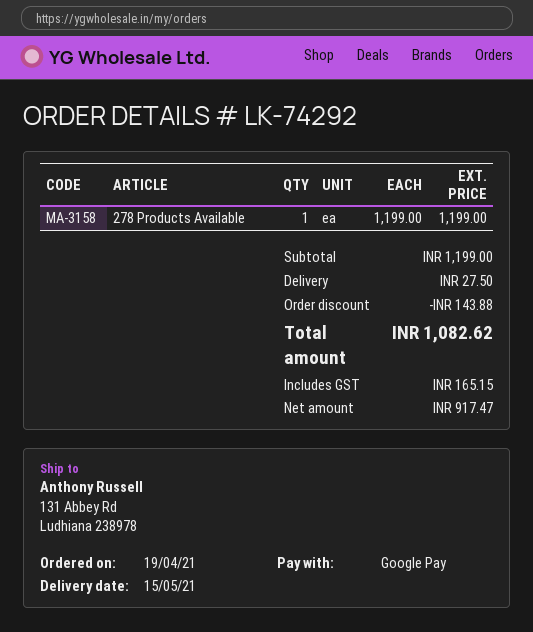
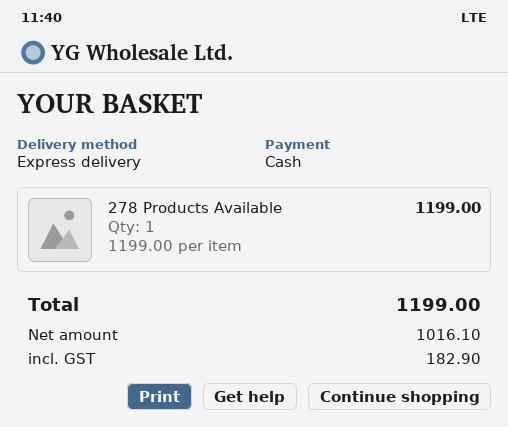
payment method: Google Pay -> cash
discount: 143.88 -> none
shipping: 27.50 -> none
net: 917.47 -> 1016.10
tax: 165.15 -> 182.90
total: 1082.62 -> 1199.00

